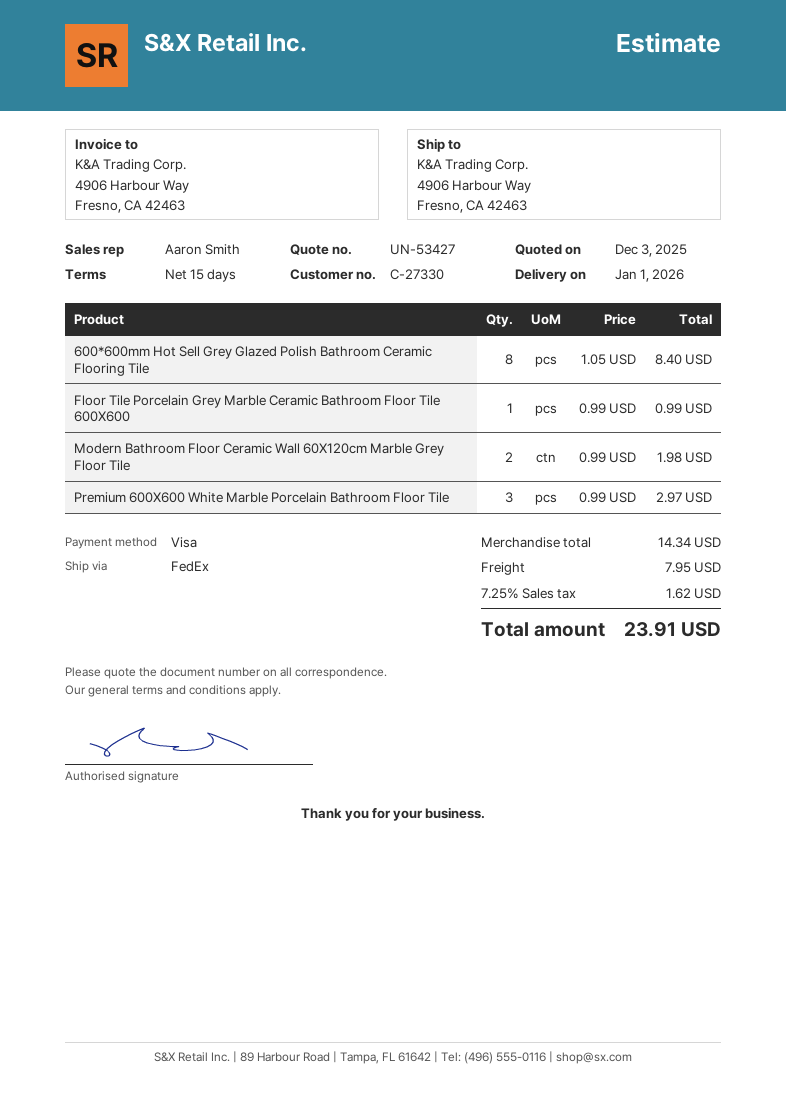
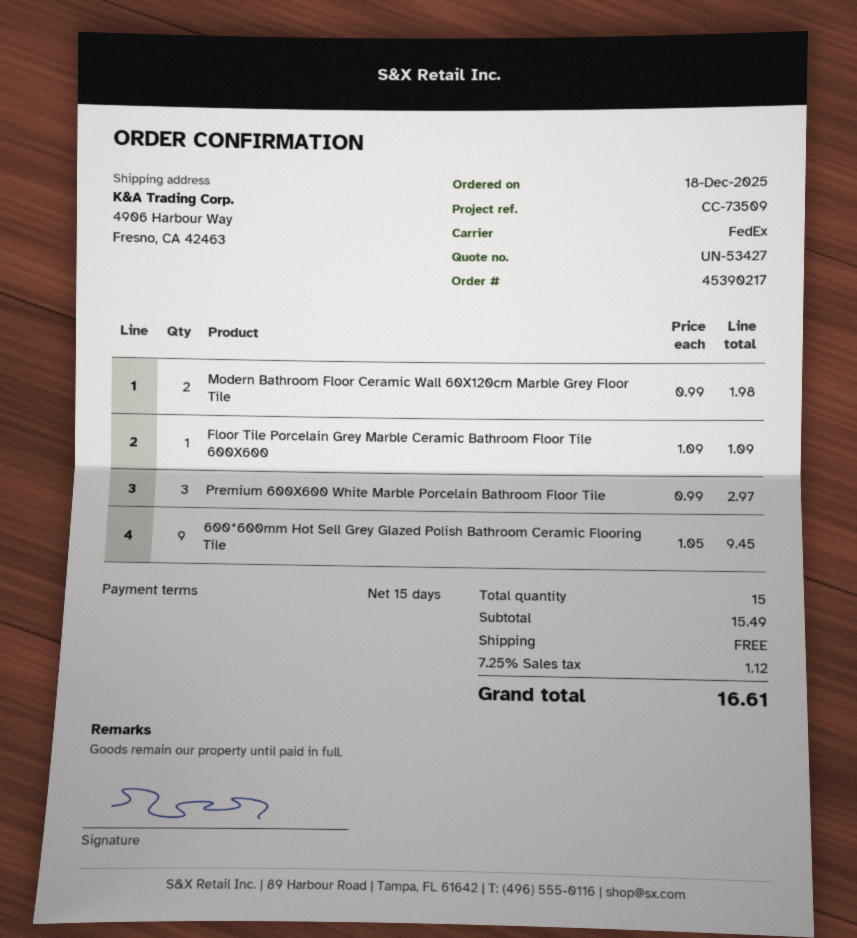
600*600mm Hot Sell Grey Glazed Polish Bathroom Ceramic Flooring Tile: 8 x 1.05 = 8.40 -> 9 x 1.05 = 9.45
Floor Tile Porcelain Grey Marble Ceramic Bathroom Floor Tile 600X600: 1 x 0.99 = 0.99 -> 1 x 1.09 = 1.09
subtotal: 14.34 -> 15.49
shipping: 7.95 -> 0.00
tax: 7.25% = 1.62 -> 7.25% = 1.12
total: 23.91 -> 16.61

